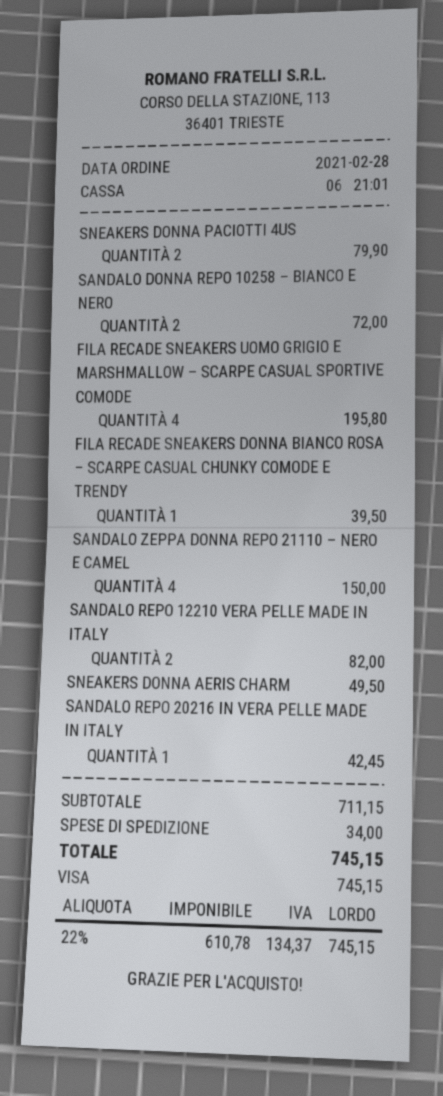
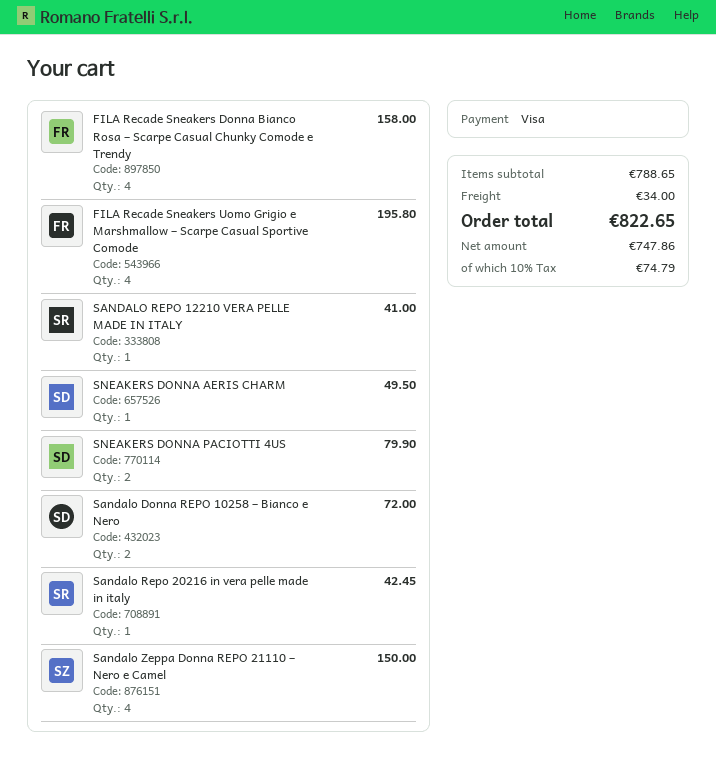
FILA RECADE SNEAKERS DONNA BIANCO ROSA – SCARPE CASUAL CHUNKY COMODE E TRENDY: 1 for 39.50 -> 4 for 158.00
SANDALO REPO 12210 VERA PELLE MADE IN ITALY: 2 for 82.00 -> 1 for 41.00
subtotal: 711.15 -> 788.65
net: 610.78 -> 747.86
tax: 22% = 134.37 -> 10% = 74.79
total: 745.15 -> 822.65

